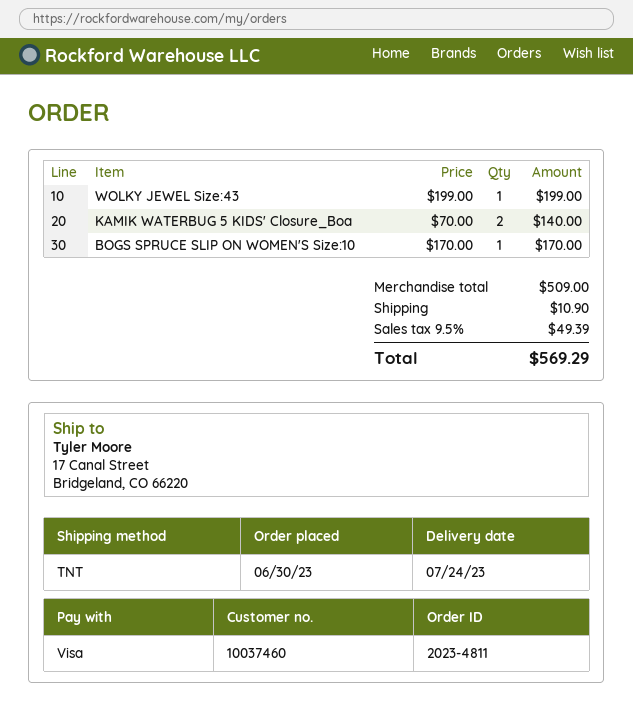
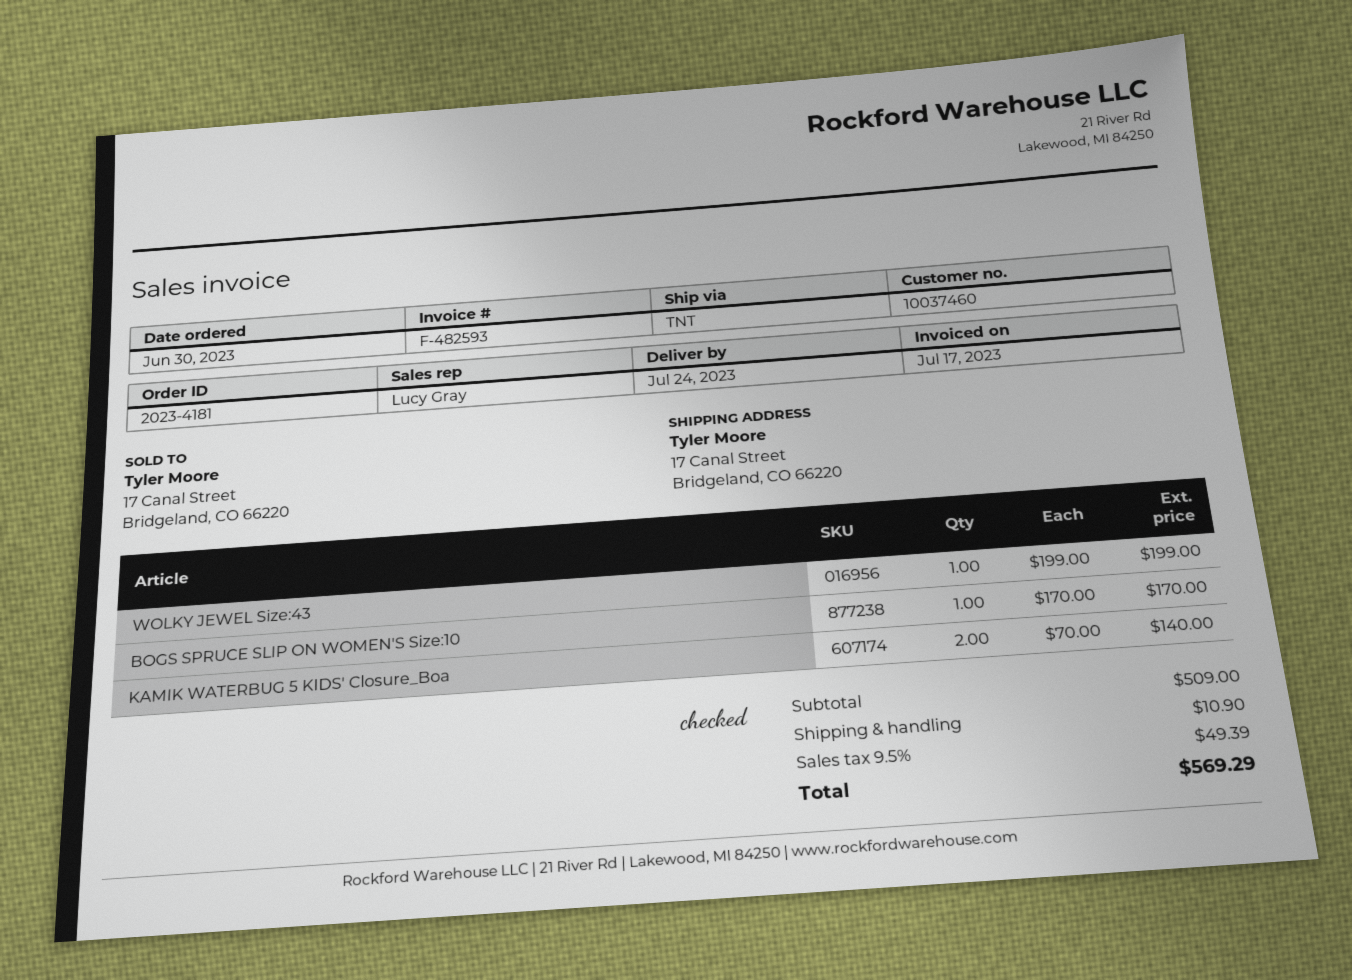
order number: 2023-4811 -> 2023-4181

